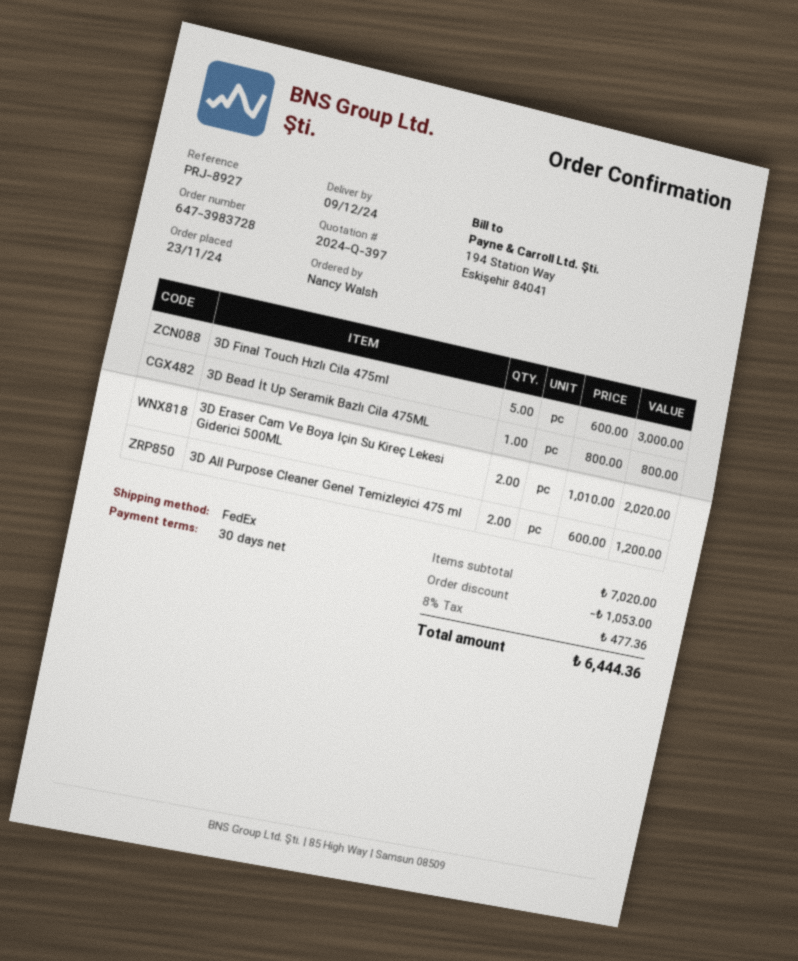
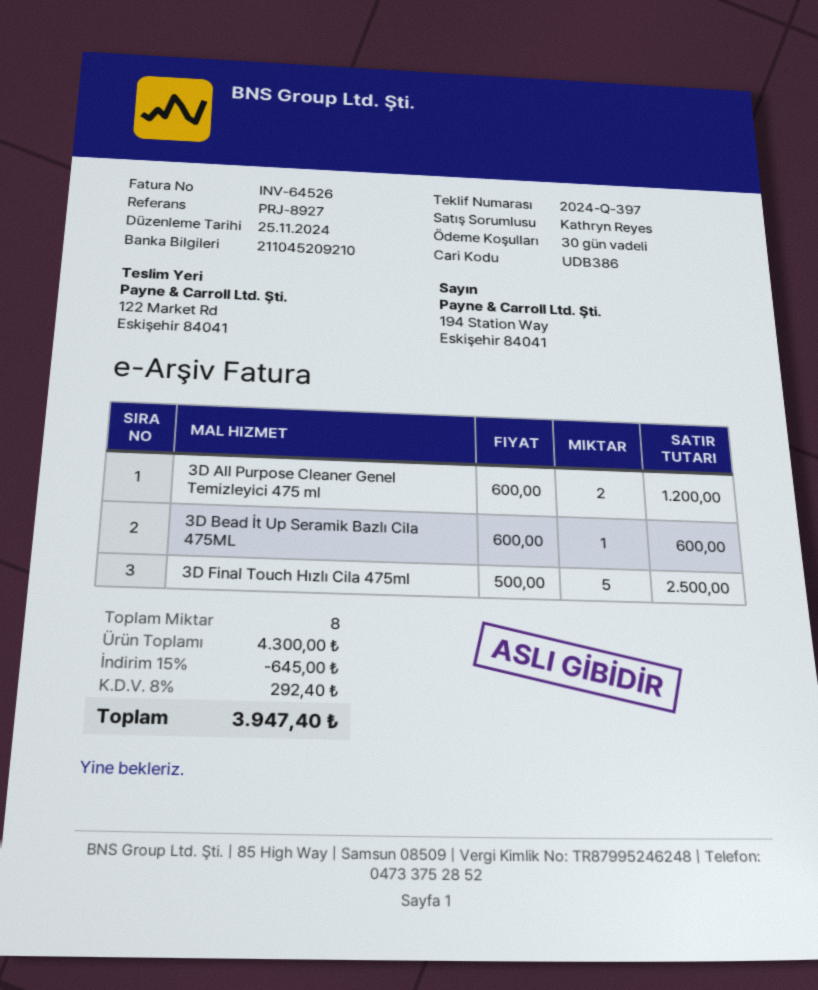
3D Final Touch Hızlı Cila 475ml: 5 x 600.00 = 3000.00 -> 5 x 500.00 = 2500.00
3D Bead İt Up Seramik Bazlı Cila 475ML: 1 x 800.00 = 800.00 -> 1 x 600.00 = 600.00
3D Eraser Cam Ve Boya Için Su Kireç Lekesi Giderici 500ML: 2 x 1010.00 = 2020.00 -> none
subtotal: 7020.00 -> 4300.00
discount: 1053.00 -> 645.00
tax: 8% = 477.36 -> 8% = 292.40
total: 6444.36 -> 3947.40

